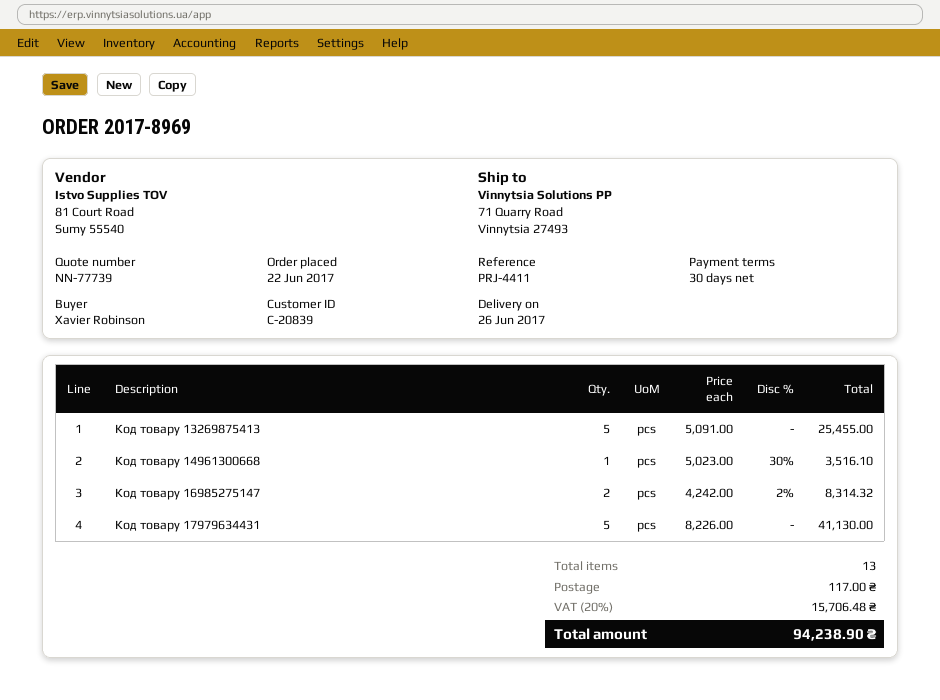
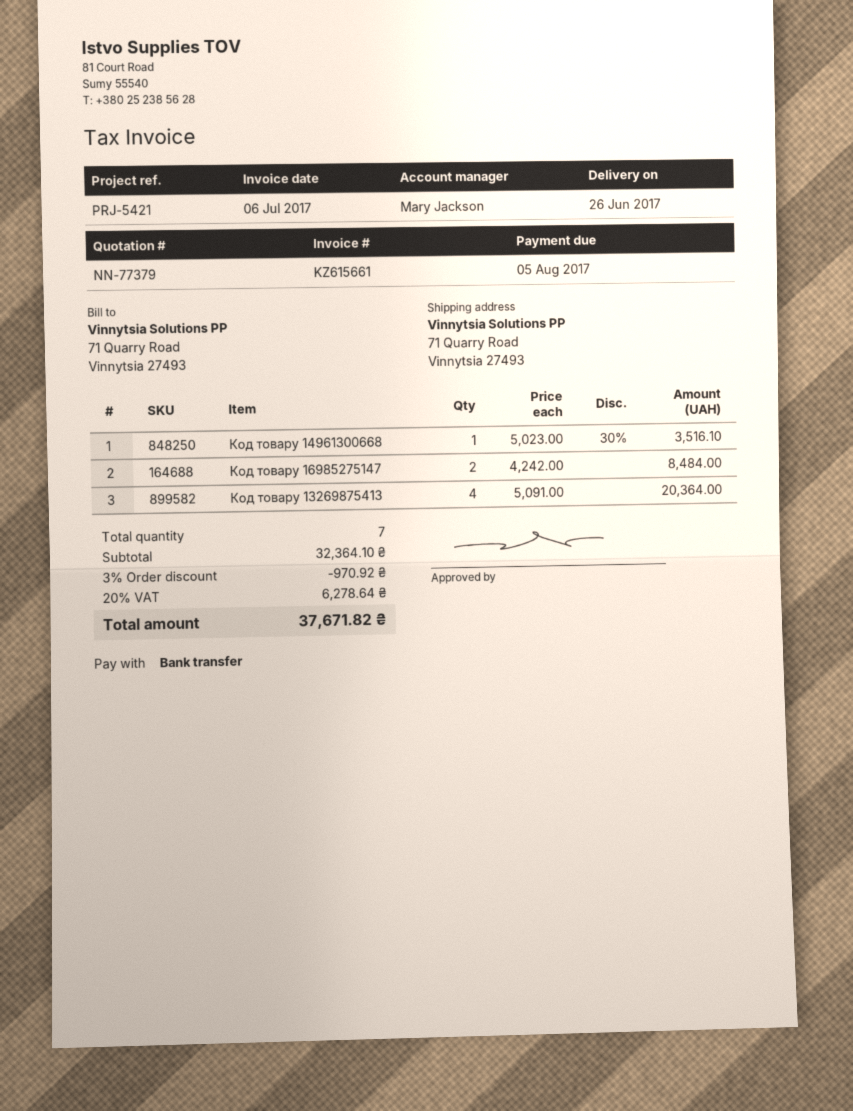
quote number: NN-77739 -> NN-77379
reference: PRJ-4411 -> PRJ-5421
Код товару 13269875413: 5 x 5091.00 = 25455.00 -> 4 x 5091.00 = 20364.00
Код товару 16985275147: 2 x 4242.00 - 2% = 8314.32 -> 2 x 4242.00 = 8484.00
Код товару 17979634431: 5 x 8226.00 = 41130.00 -> none
total quantity: 13 -> 7
discount: none -> 3% = 970.92
shipping: 117.00 -> none
tax: 20% = 15706.48 -> 20% = 6278.64
total: 94238.90 -> 37671.82

